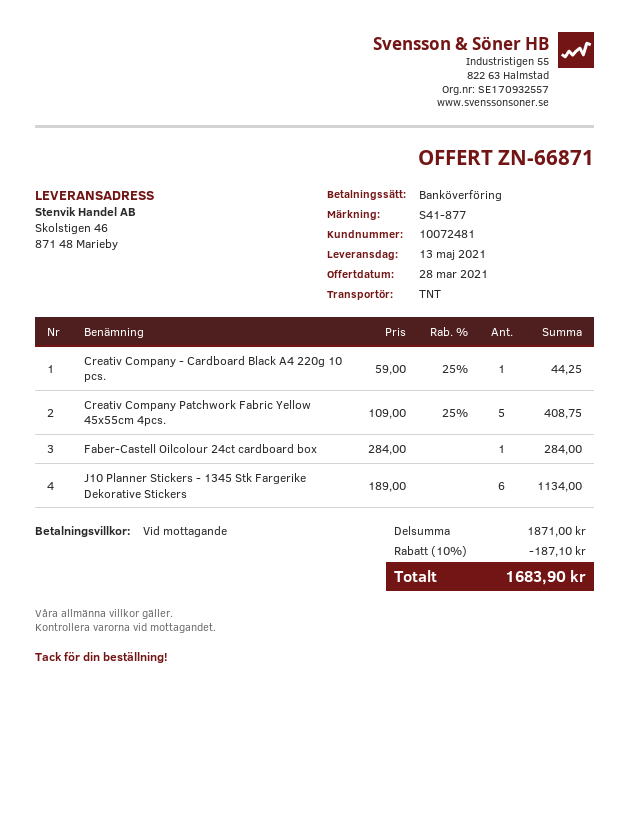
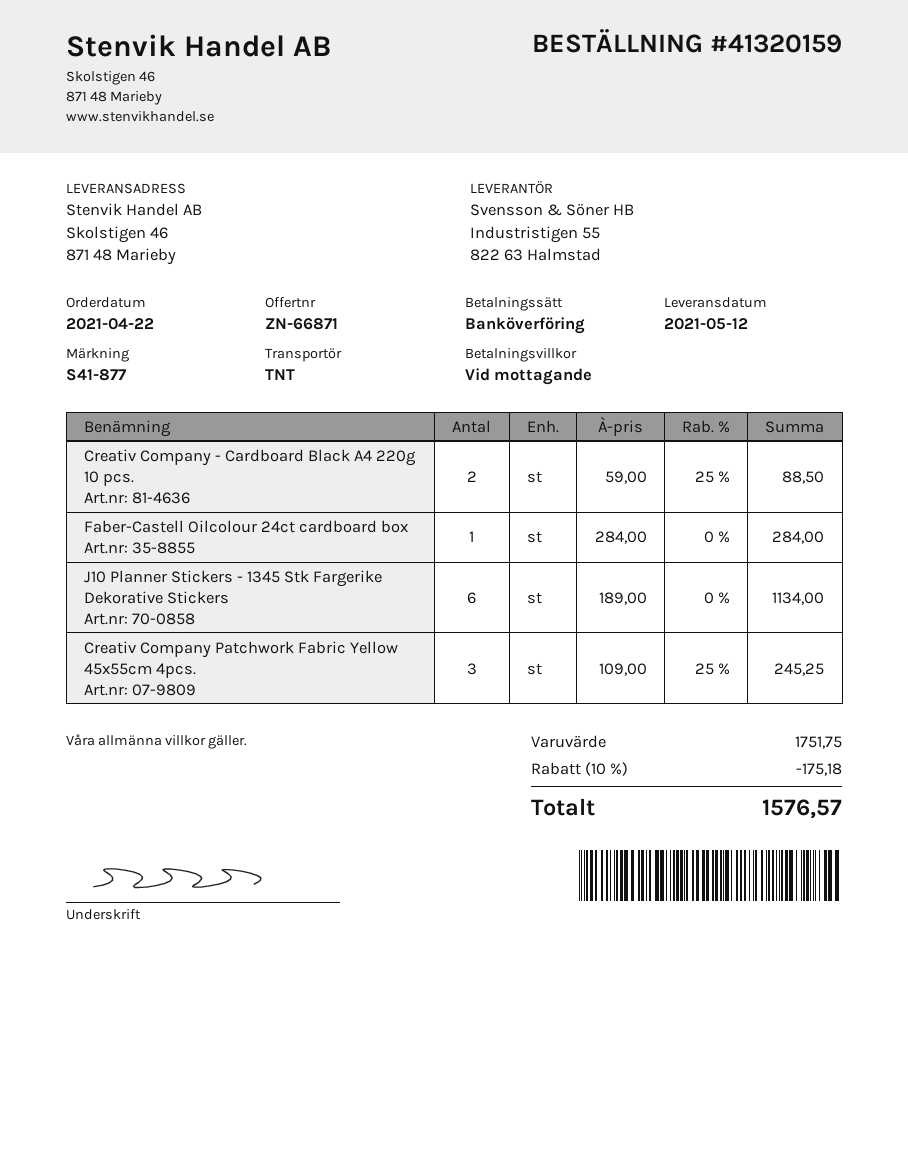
delivery date: 2021-05-13 -> 2021-05-12
Creativ Company - Cardboard Black A4 220g 10 pcs.: 1 x 59.00 - 25% = 44.25 -> 2 x 59.00 - 25% = 88.50
Creativ Company Patchwork Fabric Yellow 45x55cm 4pcs.: 5 x 109.00 - 25% = 408.75 -> 3 x 109.00 - 25% = 245.25
subtotal: 1871.00 -> 1751.75
discount: 10% = 187.10 -> 10% = 175.18
total: 1683.90 -> 1576.57

